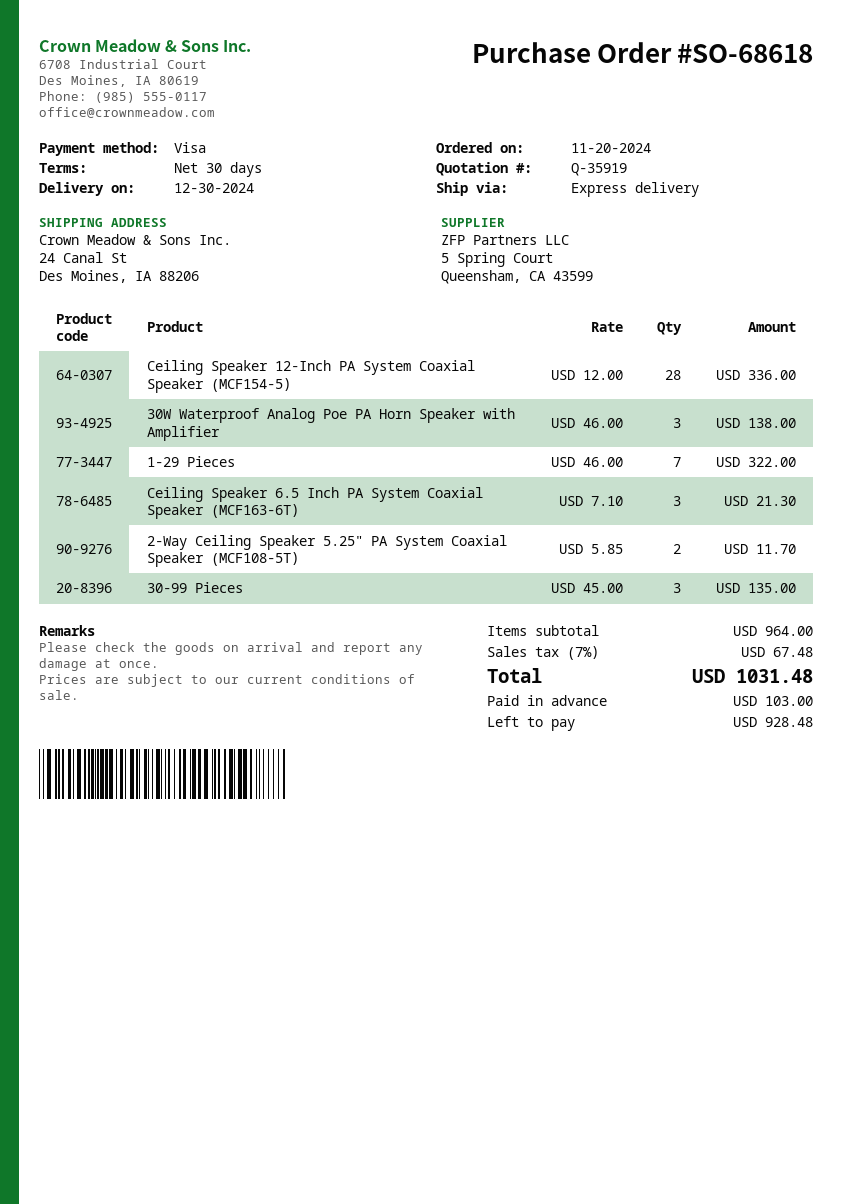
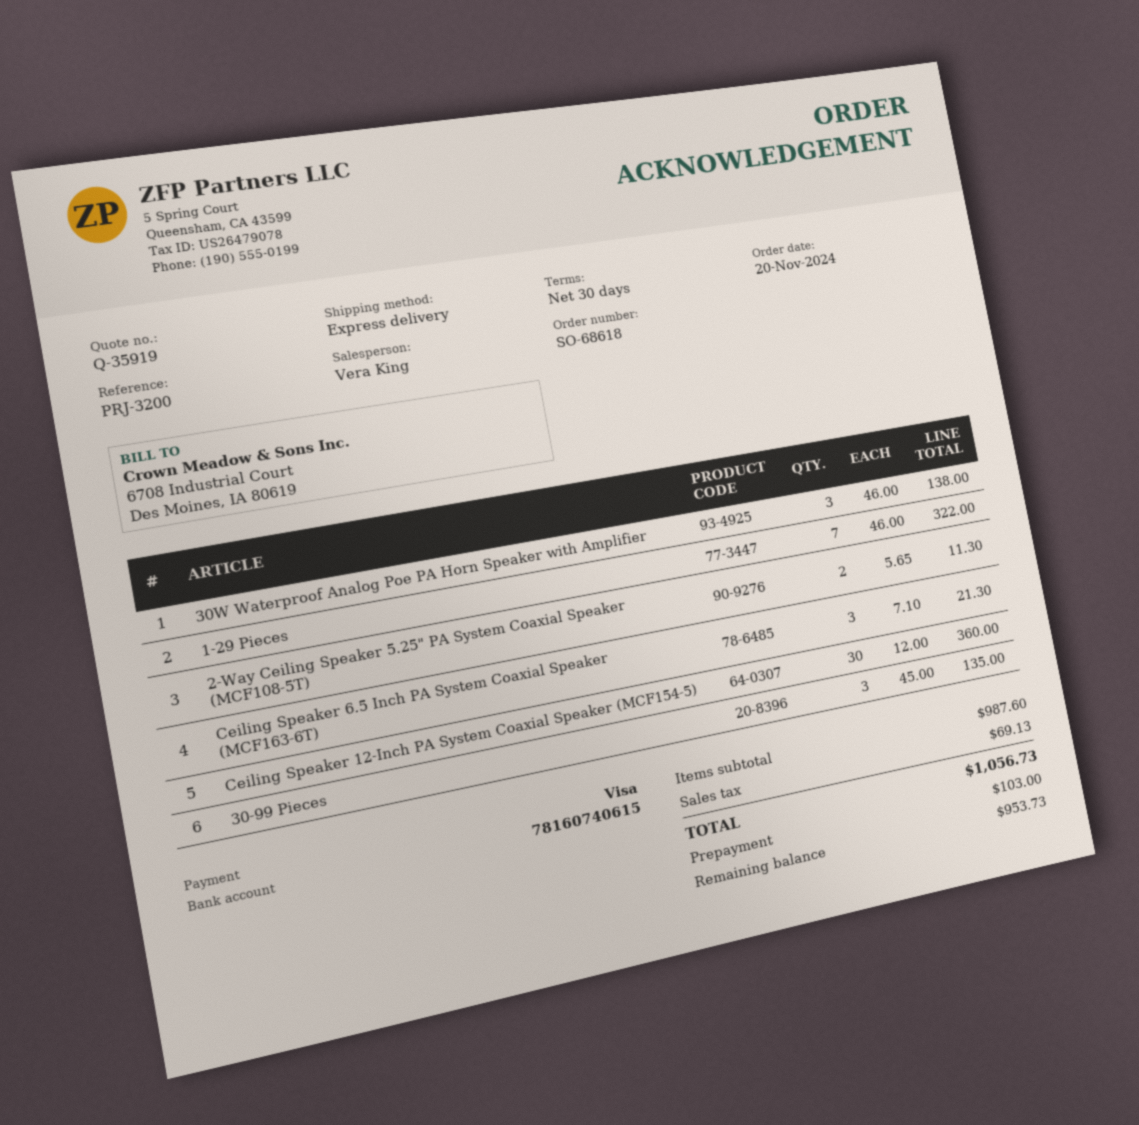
Ceiling Speaker 12-Inch PA System Coaxial Speaker (MCF154-5): 28 x 12.00 = 336.00 -> 30 x 12.00 = 360.00
2-Way Ceiling Speaker 5.25" PA System Coaxial Speaker (MCF108-5T): 2 x 5.85 = 11.70 -> 2 x 5.65 = 11.30
subtotal: 964.00 -> 987.60
tax: 67.48 -> 69.13
total: 1031.48 -> 1056.73
balance: 928.48 -> 953.73

